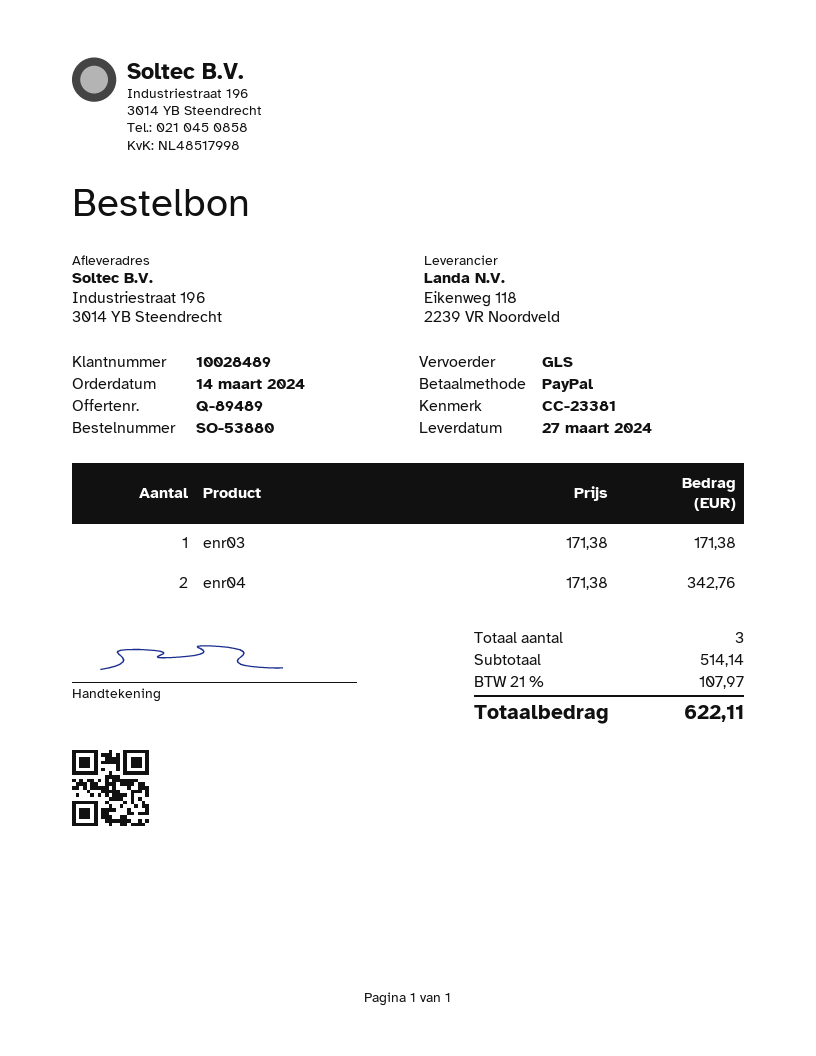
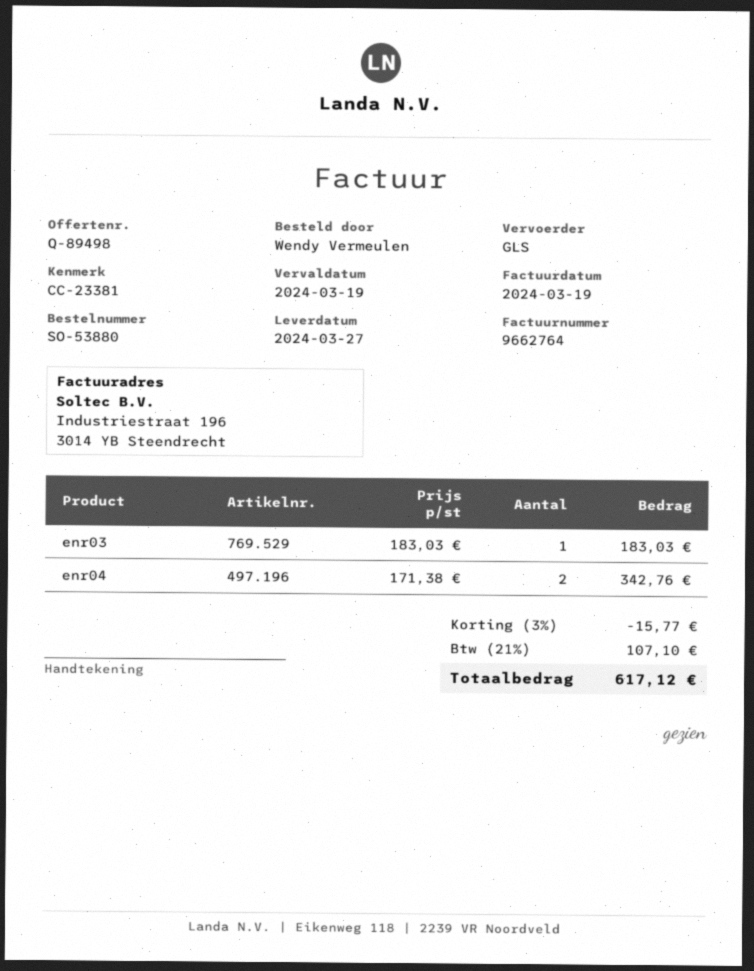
quote number: Q-89489 -> Q-89498
enr03: 1 x 171.38 = 171.38 -> 1 x 183.03 = 183.03
discount: none -> 3% = 15.77
tax: 21% = 107.97 -> 21% = 107.10
total: 622.11 -> 617.12

